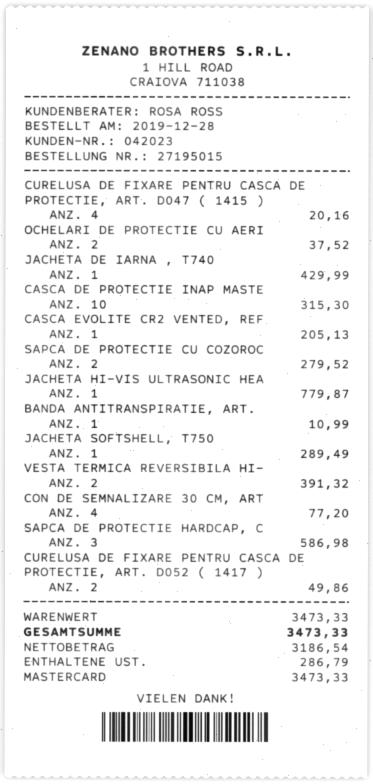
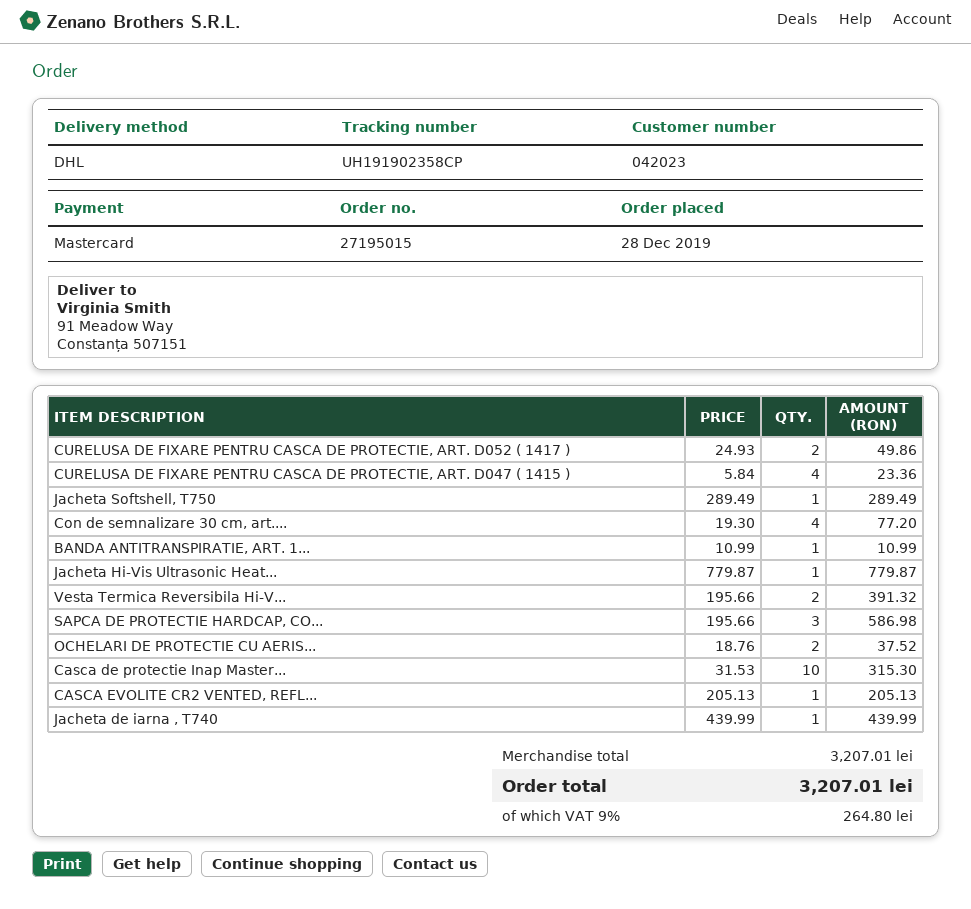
CURELUSA DE FIXARE PENTRU CASCA DE PROTECTIE, ART. D047 ( 1415 ): 4 for 20.16 -> 4 for 23.36
JACHETA DE IARNA , T740: 1 for 429.99 -> 1 for 439.99
SAPCA DE PROTECTIE CU COZOROC: 2 for 279.52 -> none
subtotal: 3473.33 -> 3207.01
tax: 286.79 -> 264.80
total: 3473.33 -> 3207.01

